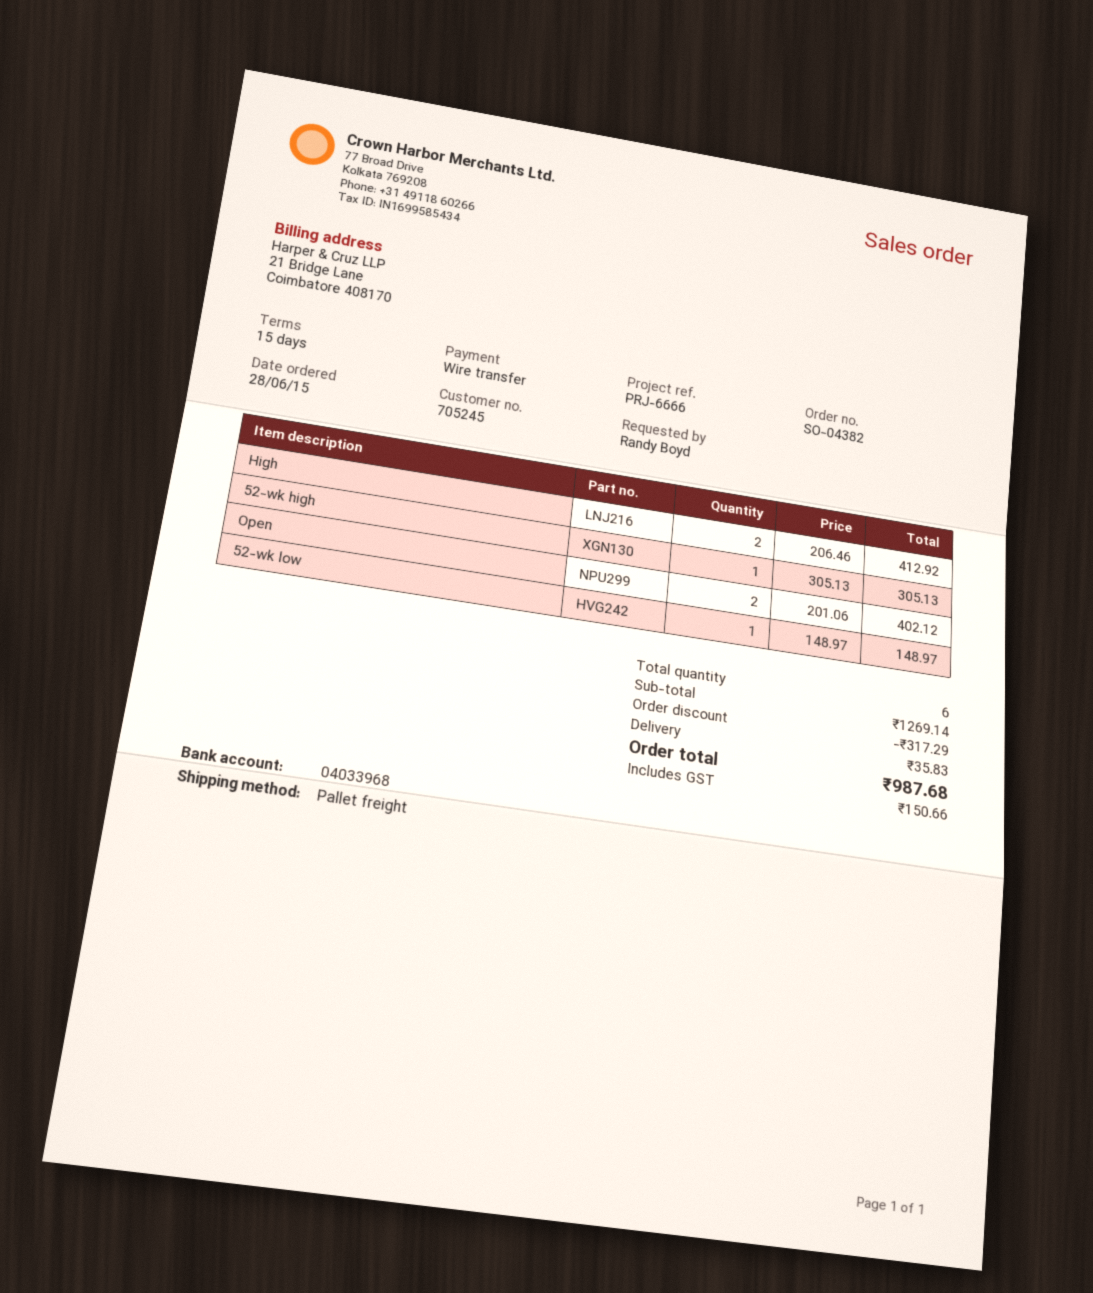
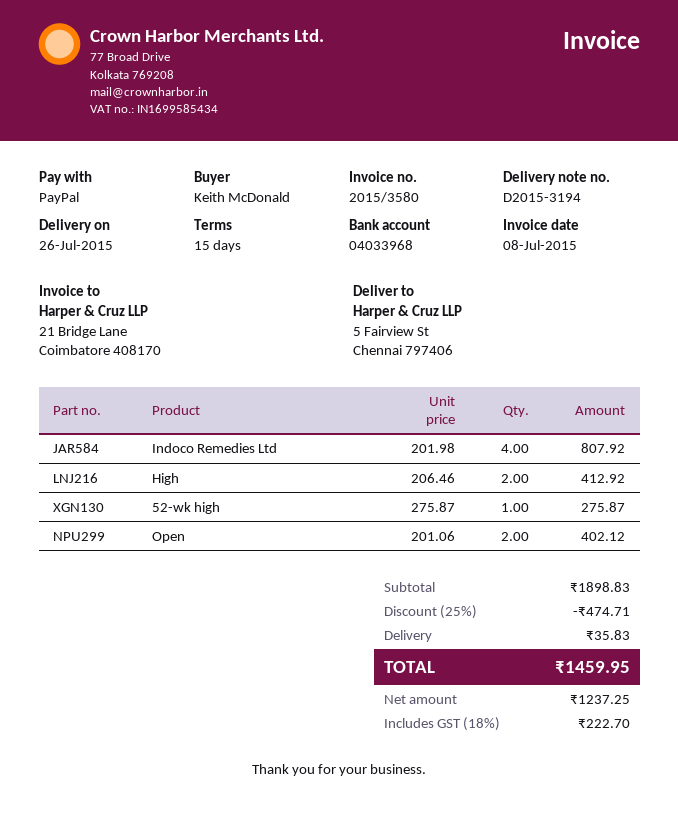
ordered by: Randy Boyd -> Keith McDonald
payment method: bank transfer -> PayPal
52-wk high: 1 x 305.13 = 305.13 -> 1 x 275.87 = 275.87
52-wk low: 1 x 148.97 = 148.97 -> none
Indoco Remedies Ltd: none -> 4 x 201.98 = 807.92
subtotal: 1269.14 -> 1898.83
discount: 317.29 -> 474.71
tax: 150.66 -> 222.70
total: 987.68 -> 1459.95

